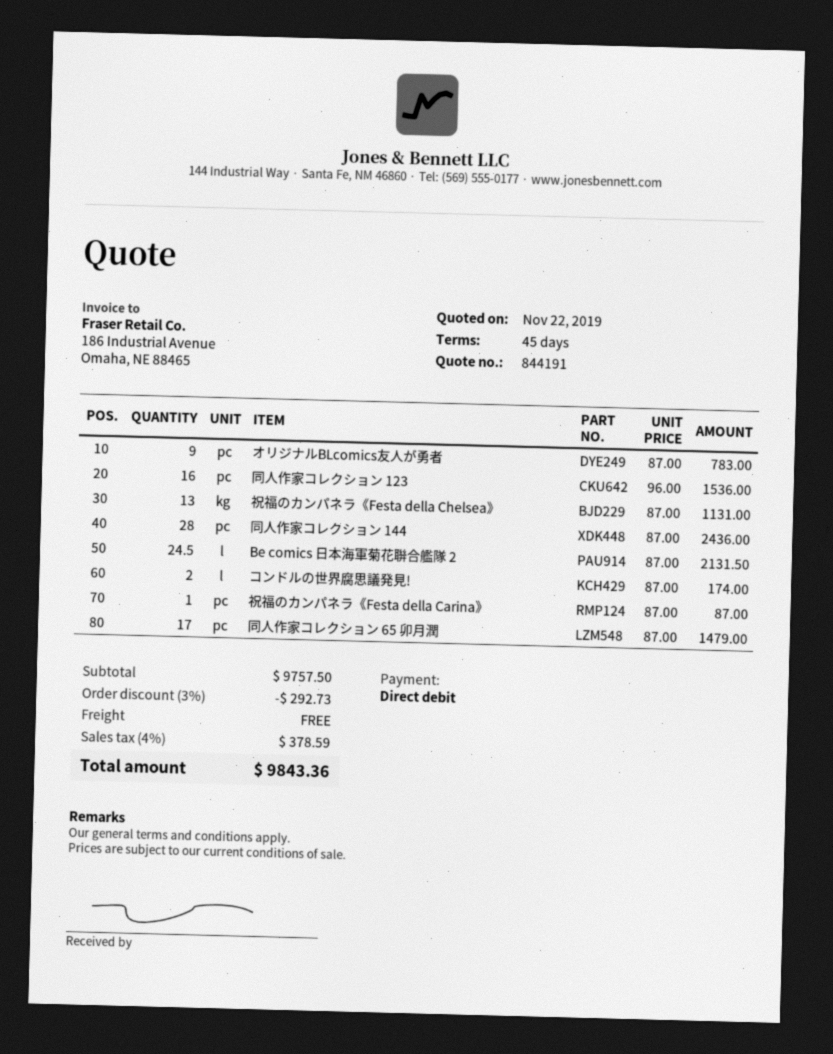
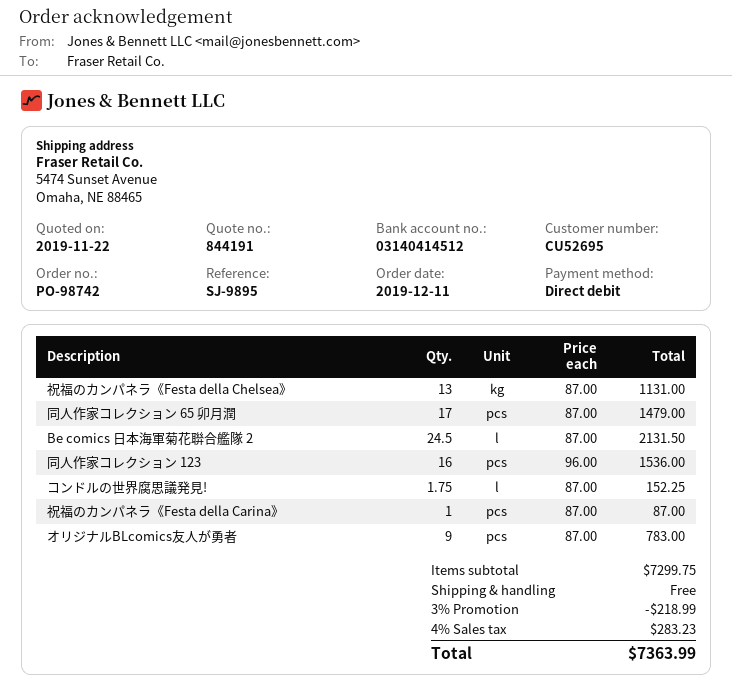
同人作家コレクション 144: 28 x 87.00 = 2436.00 -> none
コンドルの世界腐思議発見!: 2 x 87.00 = 174.00 -> 1.75 x 87.00 = 152.25
subtotal: 9757.50 -> 7299.75
discount: 3% = 292.73 -> 3% = 218.99
tax: 4% = 378.59 -> 4% = 283.23
total: 9843.36 -> 7363.99

